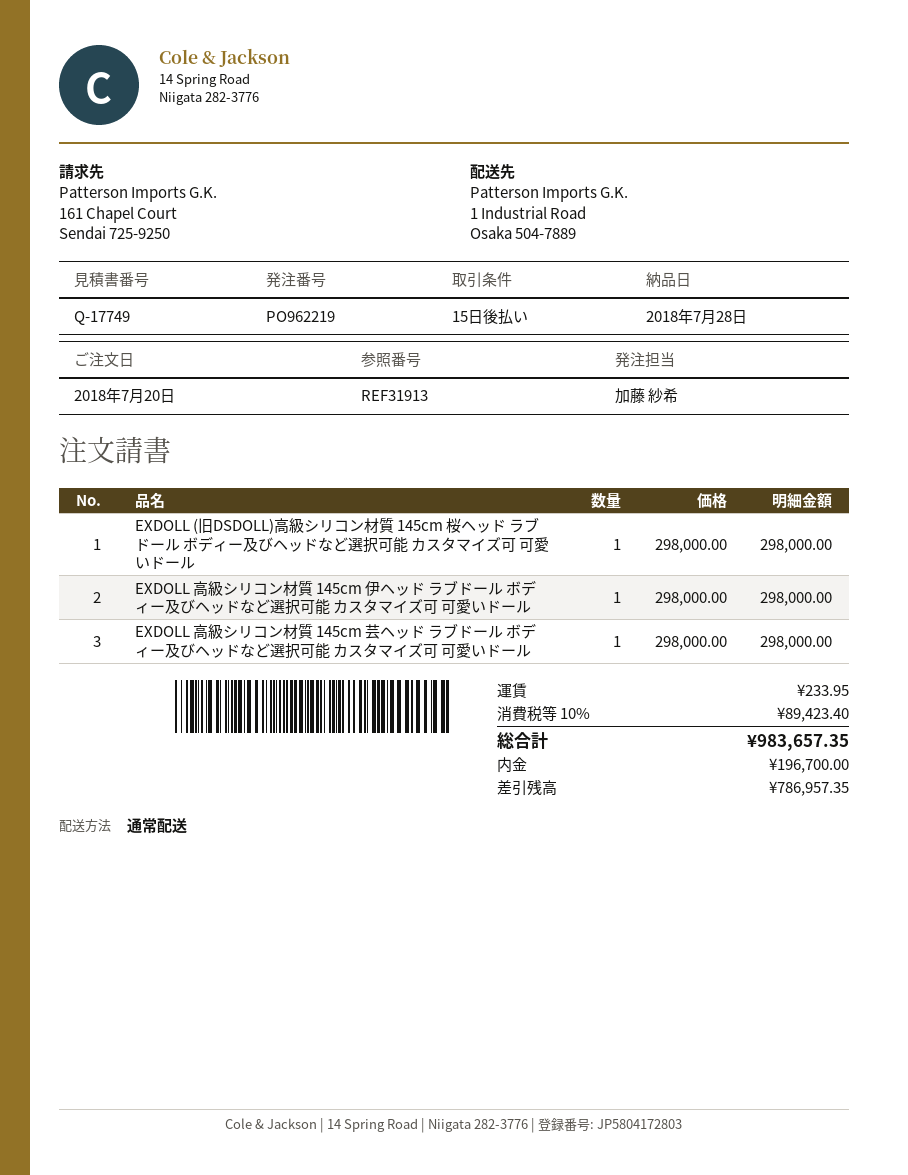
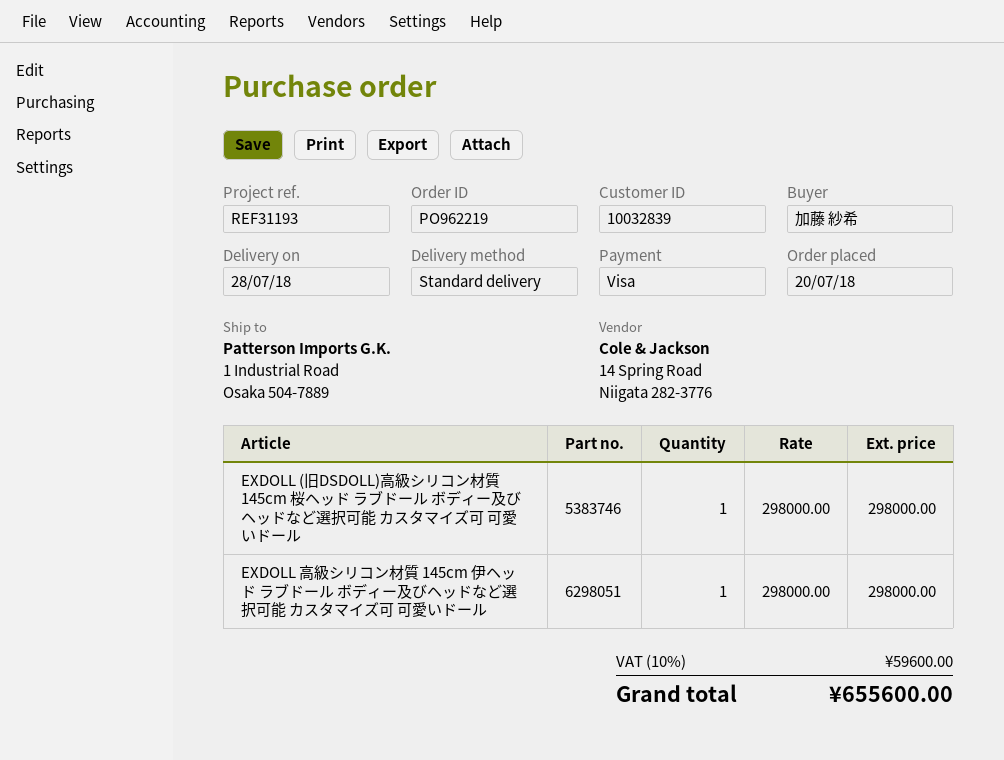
reference: REF31913 -> REF31193
EXDOLL 高級シリコン材質 145cm 芸ヘッド ラブドール ボディー及びヘッドなど選択可能 カスタマイズ可 可愛いドール: 1 x 298000.00 = 298000.00 -> none
shipping: 233.95 -> none
tax: 10% = 89423.40 -> 10% = 59600.00
total: 983657.35 -> 655600.00

